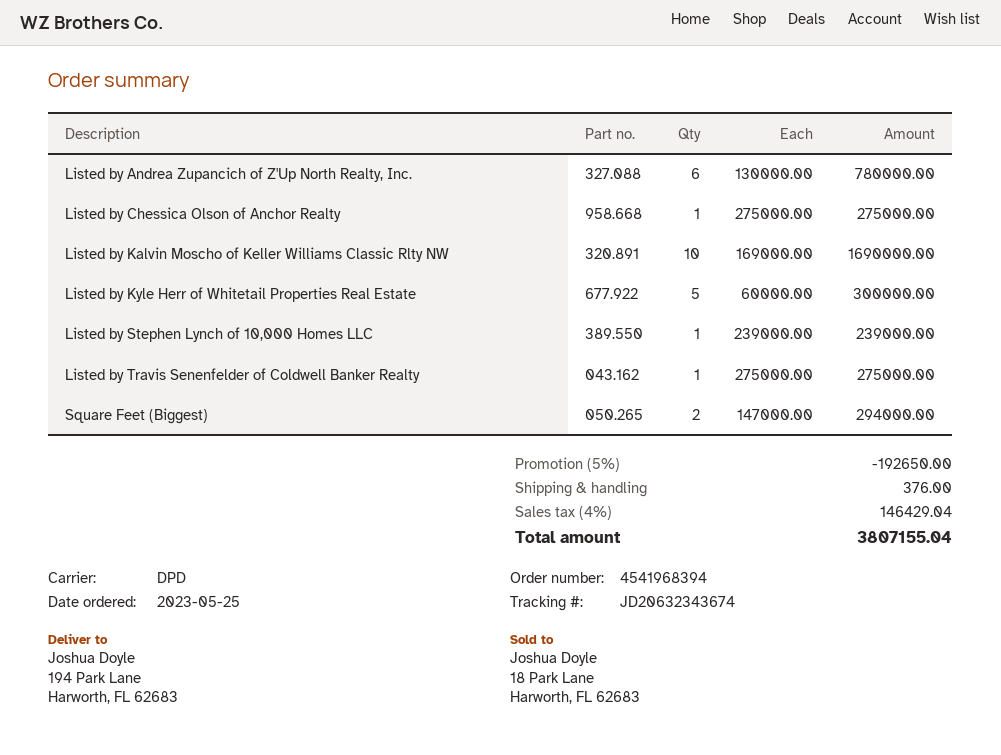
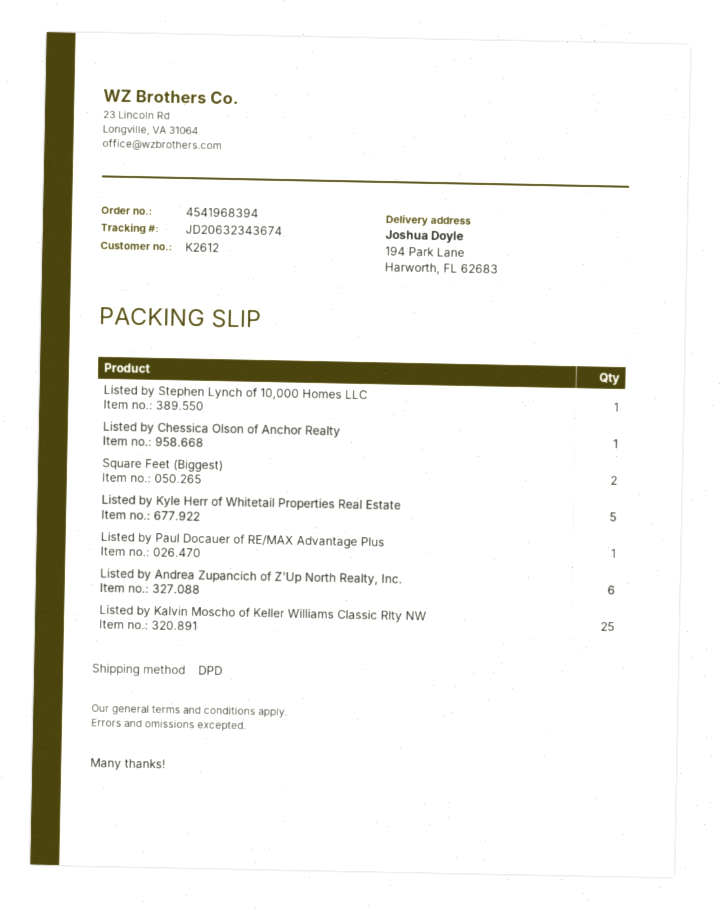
Listed by Kalvin Moscho of Keller Williams Classic Rlty NW: 10 -> 25
Listed by Travis Senenfelder of Coldwell Banker Realty: 1 -> none
Listed by Paul Docauer of RE/MAX Advantage Plus: none -> 1

